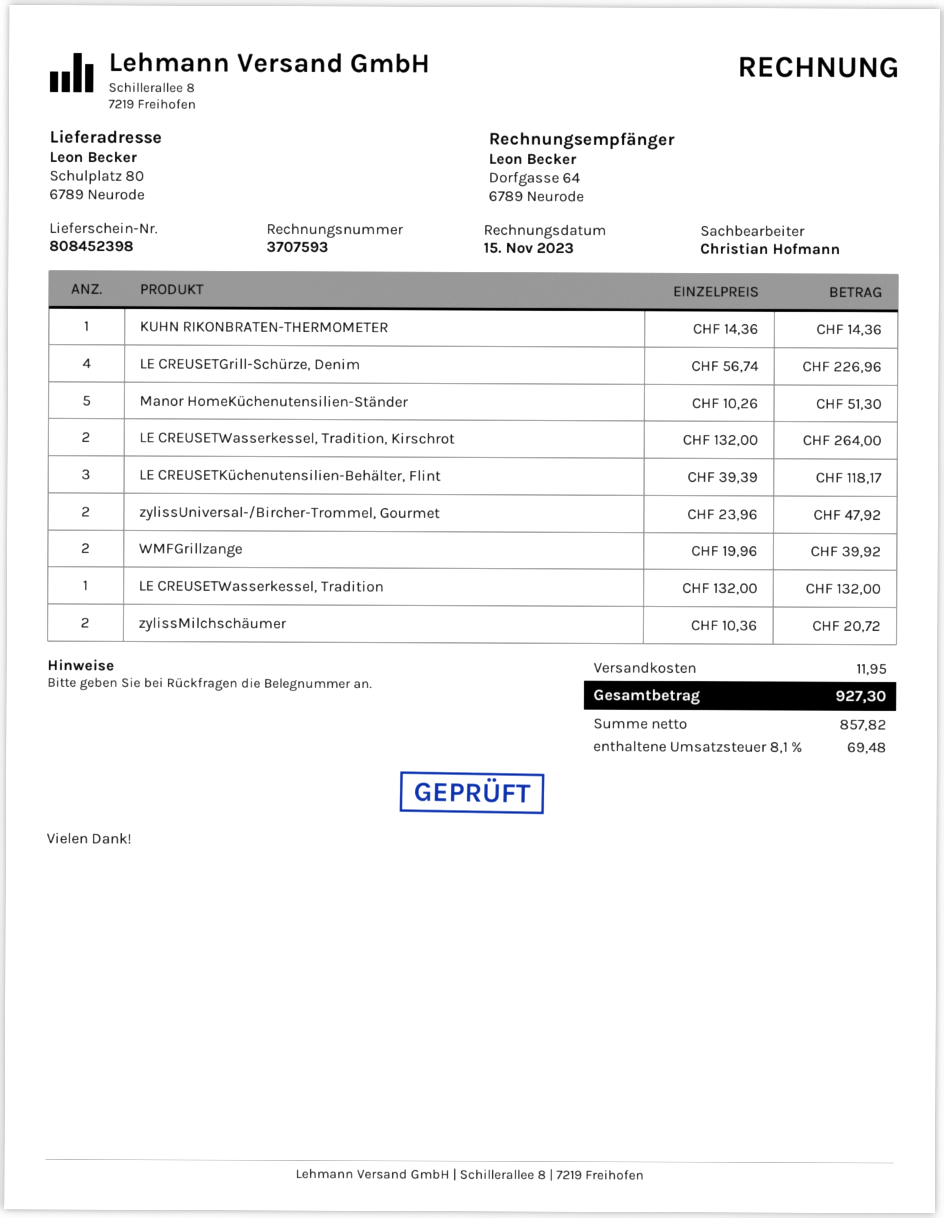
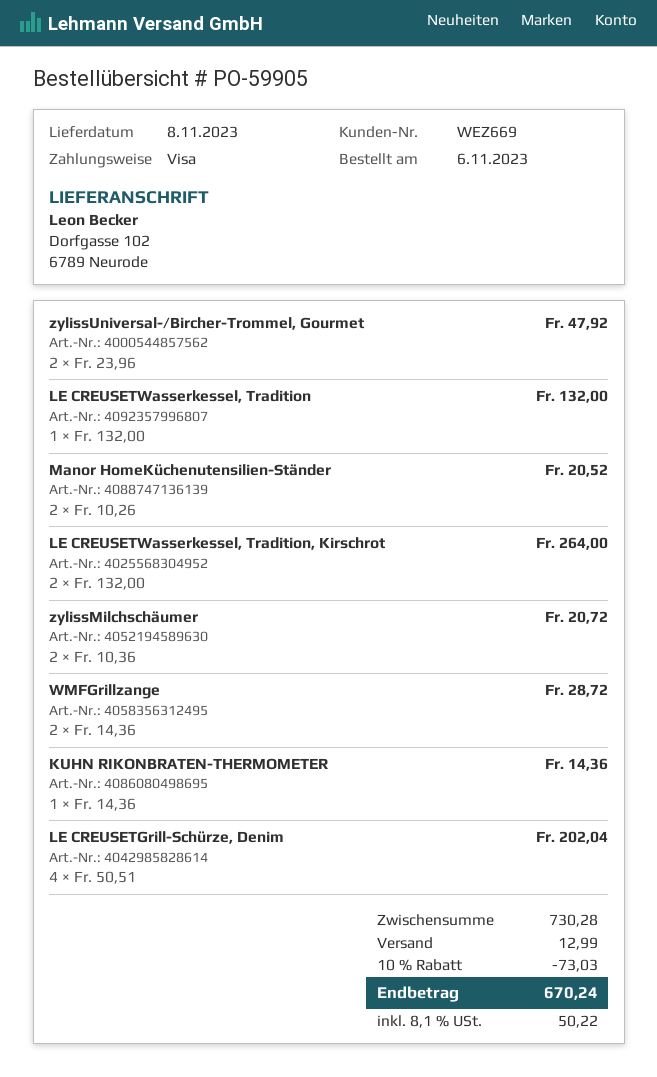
ship to: Schulplatz 80, 6789 Neurode -> Dorfgasse 102, 6789 Neurode
LE CREUSETGrill-Schürze, Denim: 4 x 56.74 = 226.96 -> 4 x 50.51 = 202.04
Manor HomeKüchenutensilien-Ständer: 5 x 10.26 = 51.30 -> 2 x 10.26 = 20.52
LE CREUSETKüchenutensilien-Behälter, Flint: 3 x 39.39 = 118.17 -> none
WMFGrillzange: 2 x 19.96 = 39.92 -> 2 x 14.36 = 28.72
discount: none -> 10% = 73.03
shipping: 11.95 -> 12.99
tax: 8.1% = 69.48 -> 8.1% = 50.22
total: 927.30 -> 670.24

